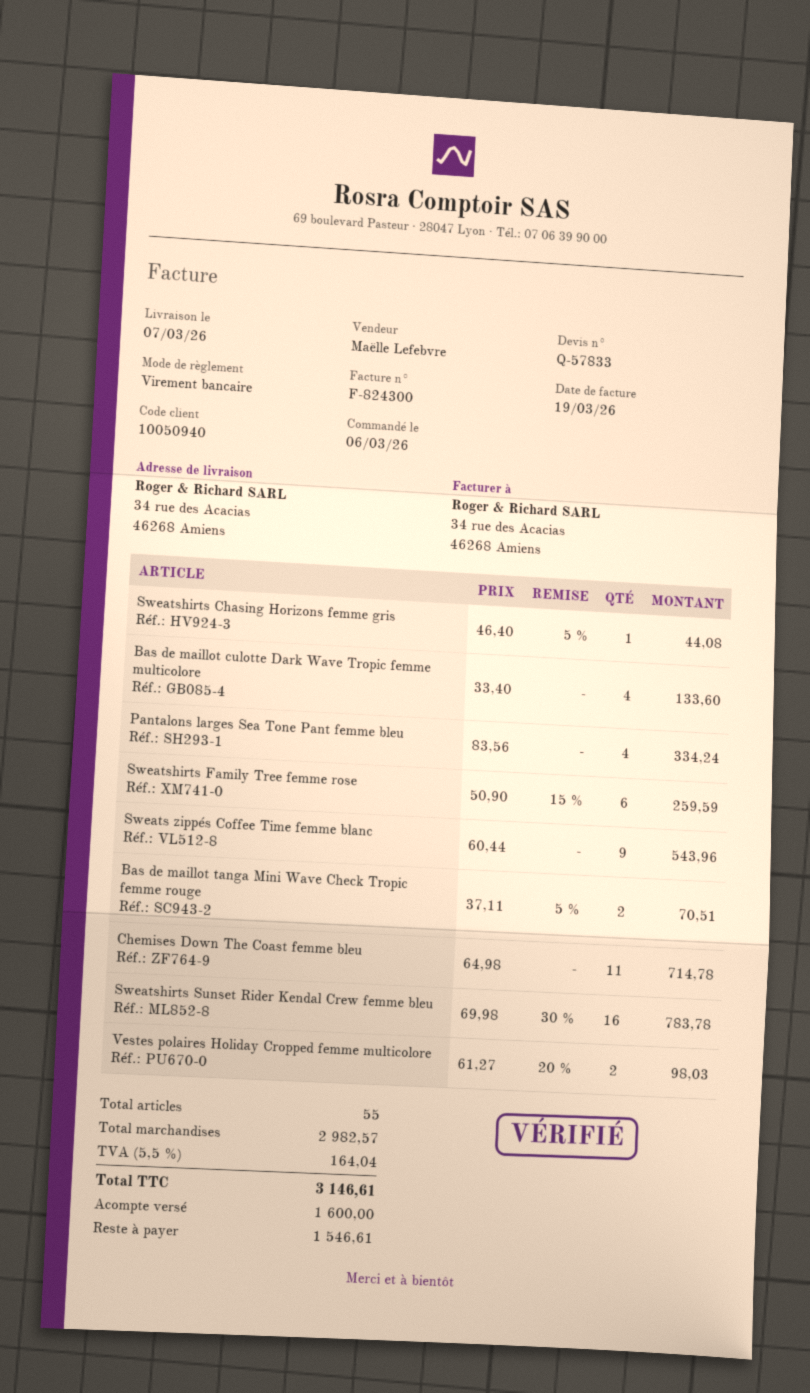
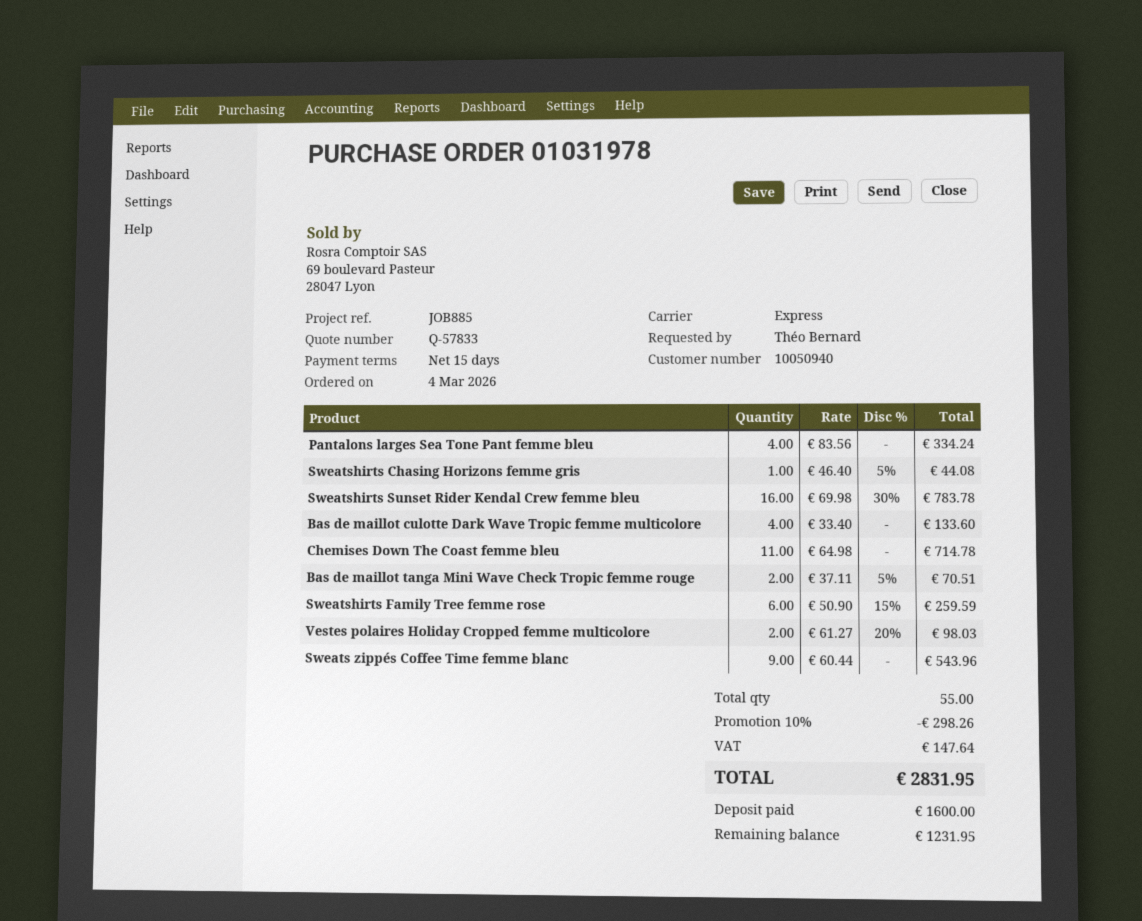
order date: 2026-03-06 -> 2026-03-04
discount: none -> 10% = 298.26
tax: 164.04 -> 147.64
total: 3146.61 -> 2831.95
balance: 1546.61 -> 1231.95

